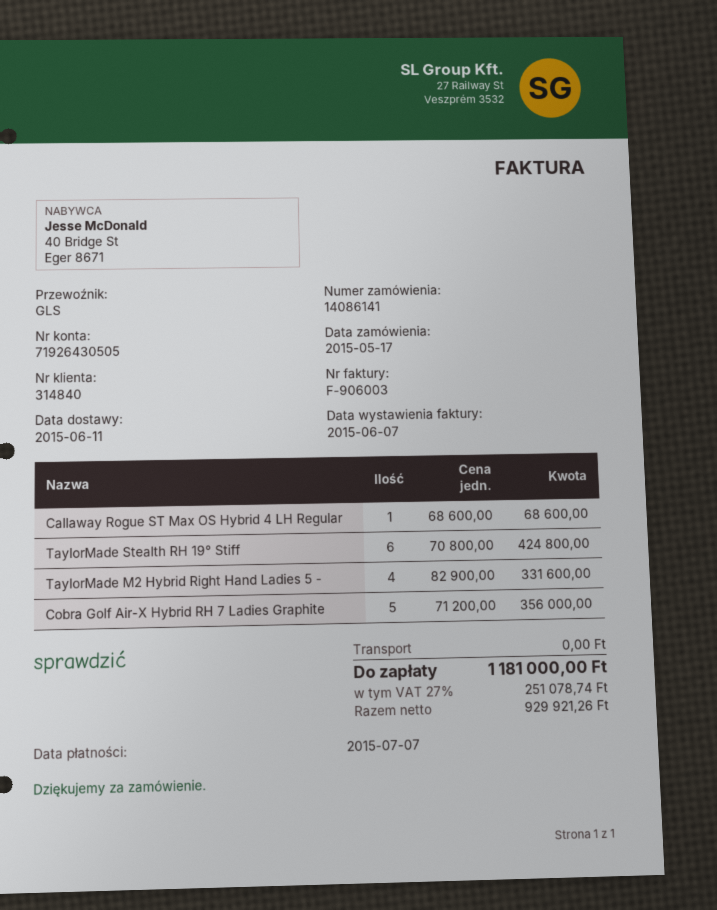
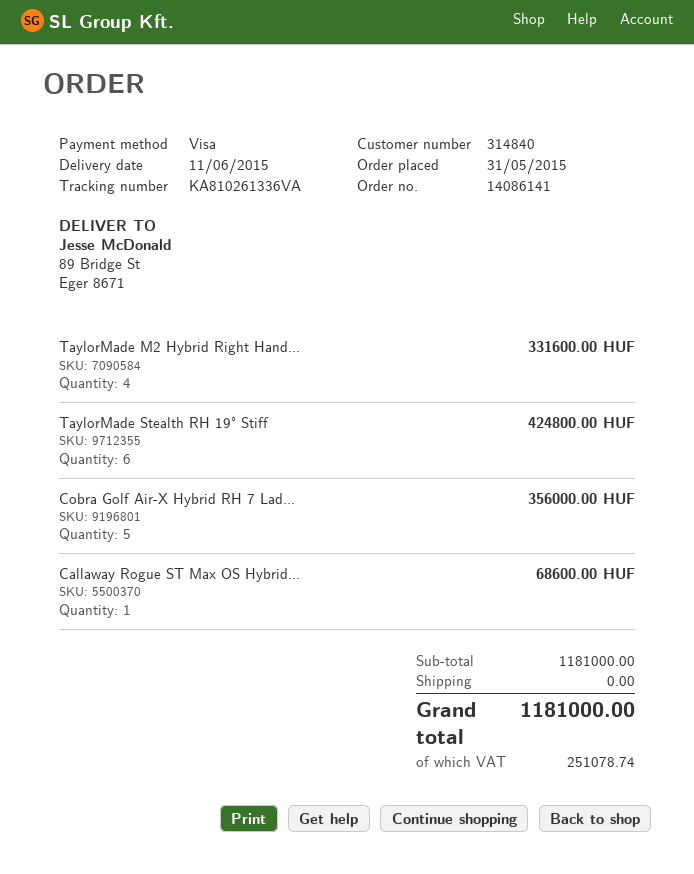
order date: 2015-05-17 -> 2015-05-31

